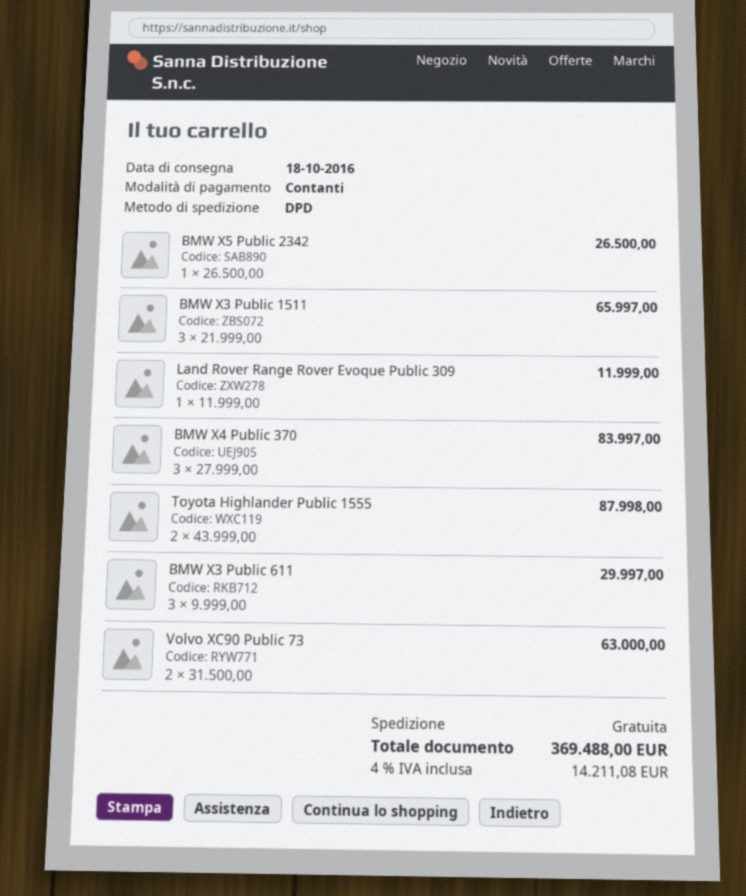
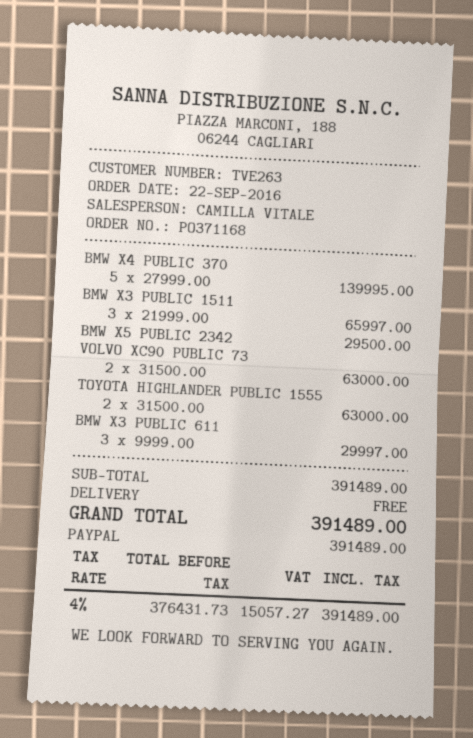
payment method: cash -> PayPal
BMW X5 Public 2342: 1 x 26500.00 = 26500.00 -> 1 x 29500.00 = 29500.00
Land Rover Range Rover Evoque Public 309: 1 x 11999.00 = 11999.00 -> none
BMW X4 Public 370: 3 x 27999.00 = 83997.00 -> 5 x 27999.00 = 139995.00
Toyota Highlander Public 1555: 2 x 43999.00 = 87998.00 -> 2 x 31500.00 = 63000.00
tax: 4% = 14211.08 -> 4% = 15057.27
total: 369488.00 -> 391489.00

